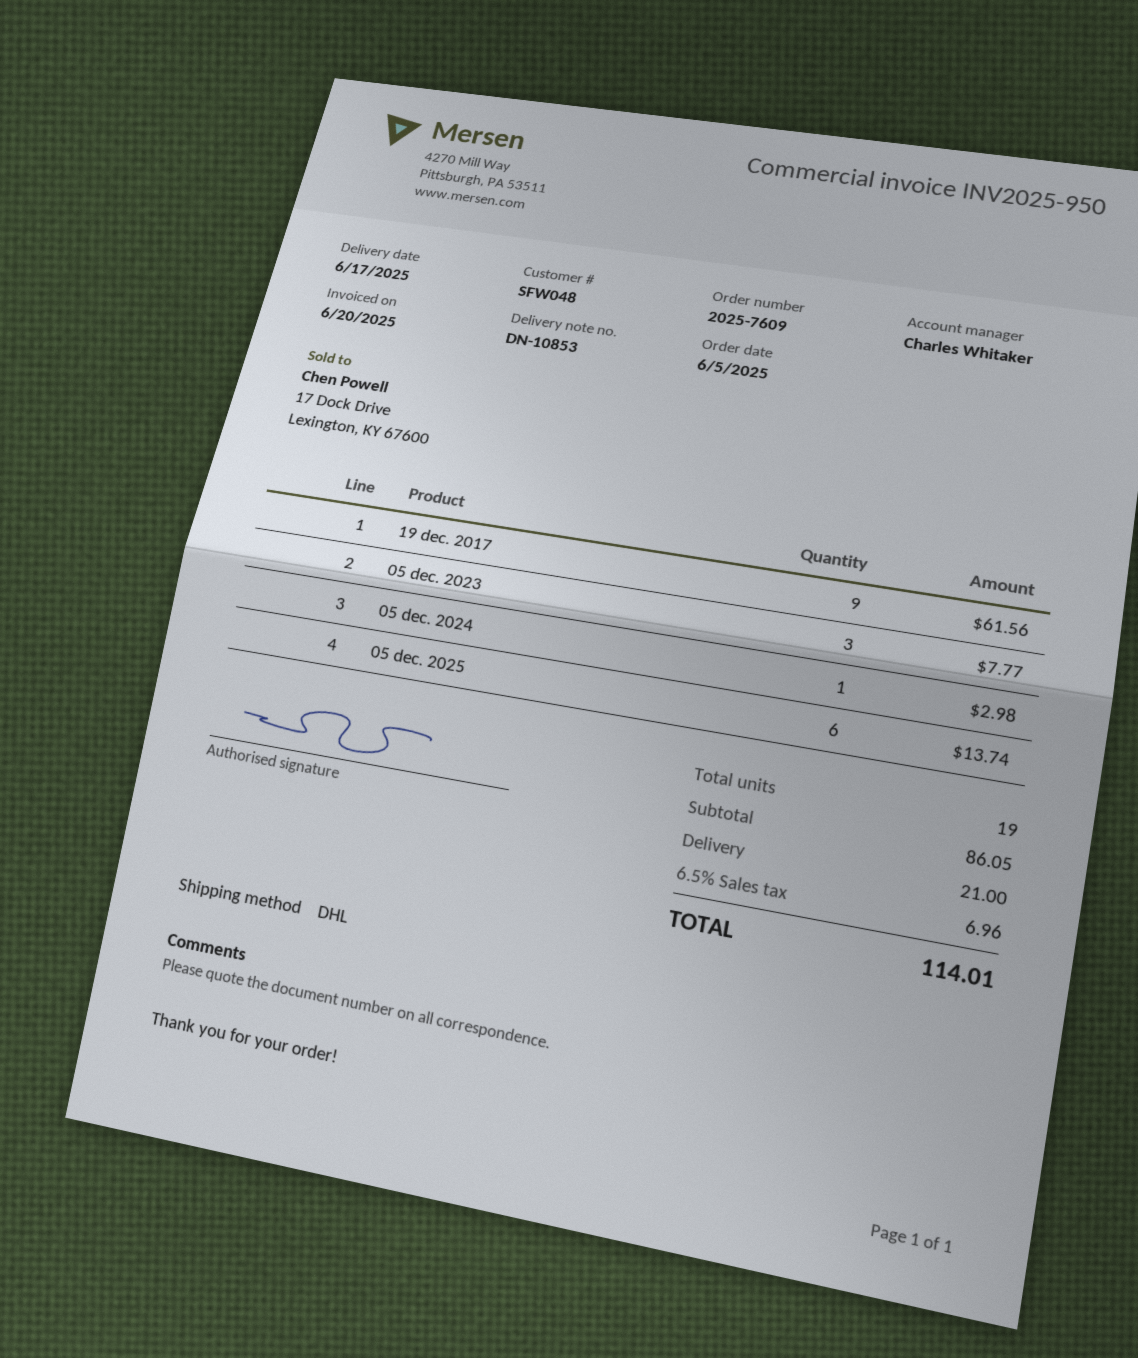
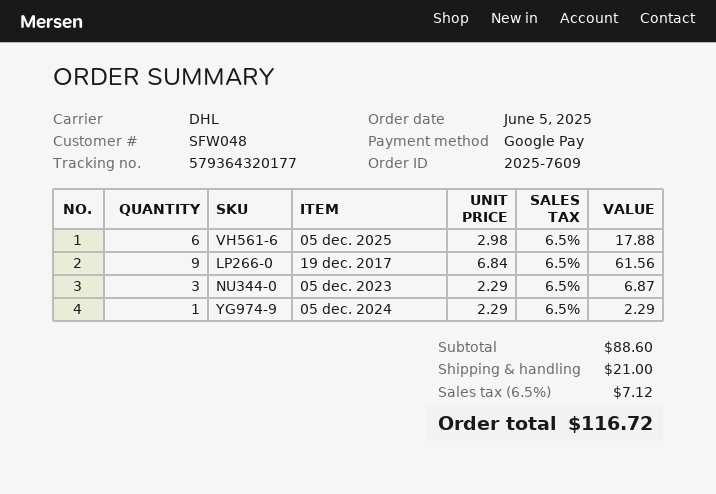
05 dec. 2023: 3 for 7.77 -> 3 for 6.87
05 dec. 2024: 1 for 2.98 -> 1 for 2.29
05 dec. 2025: 6 for 13.74 -> 6 for 17.88
subtotal: 86.05 -> 88.60
tax: 6.5% = 6.96 -> 6.5% = 7.12
total: 114.01 -> 116.72

